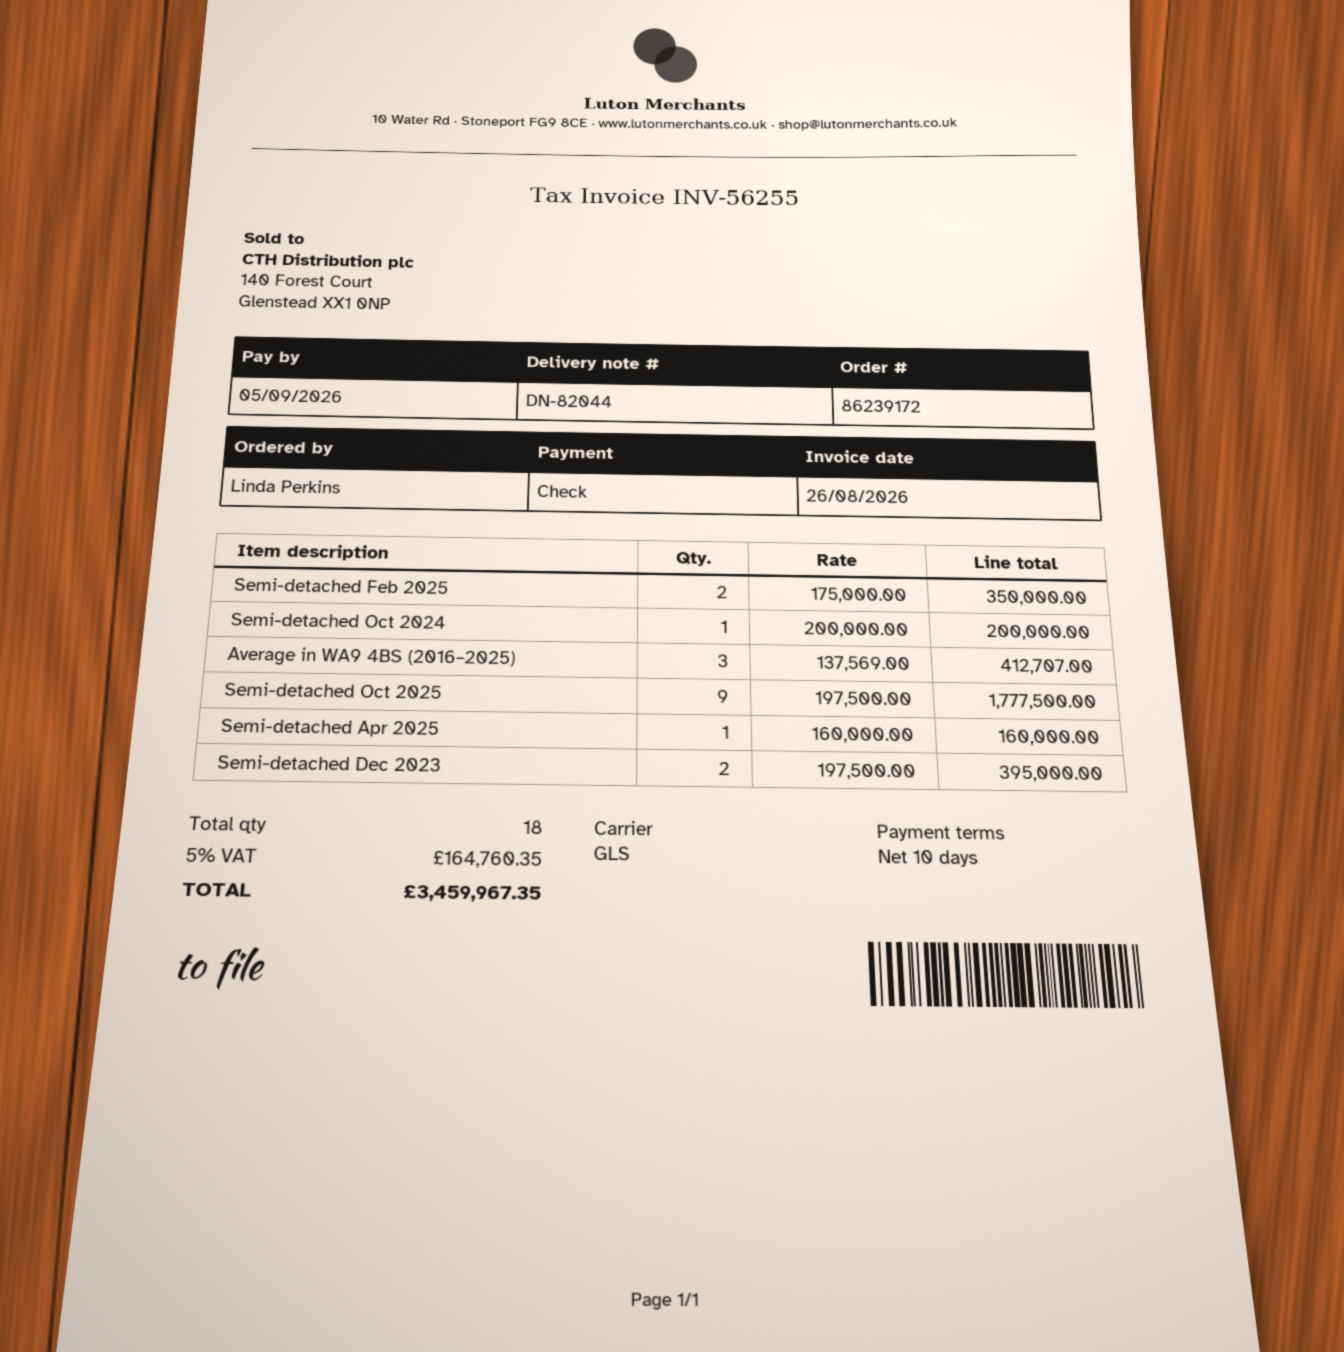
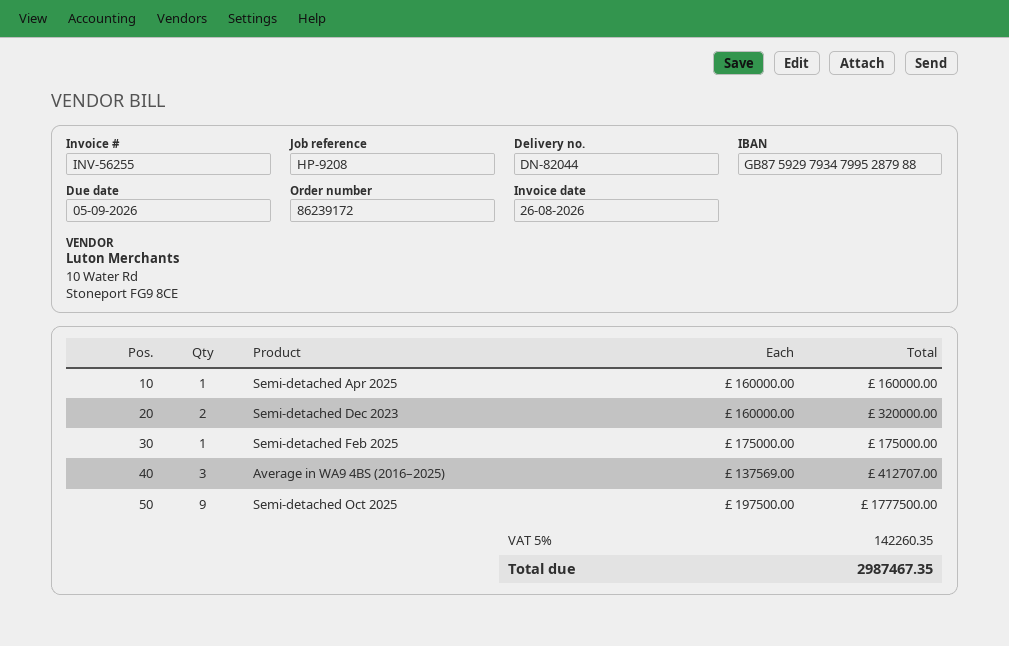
Semi-detached Feb 2025: 2 x 175000.00 = 350000.00 -> 1 x 175000.00 = 175000.00
Semi-detached Oct 2024: 1 x 200000.00 = 200000.00 -> none
Semi-detached Dec 2023: 2 x 197500.00 = 395000.00 -> 2 x 160000.00 = 320000.00
tax: 5% = 164760.35 -> 5% = 142260.35
total: 3459967.35 -> 2987467.35

